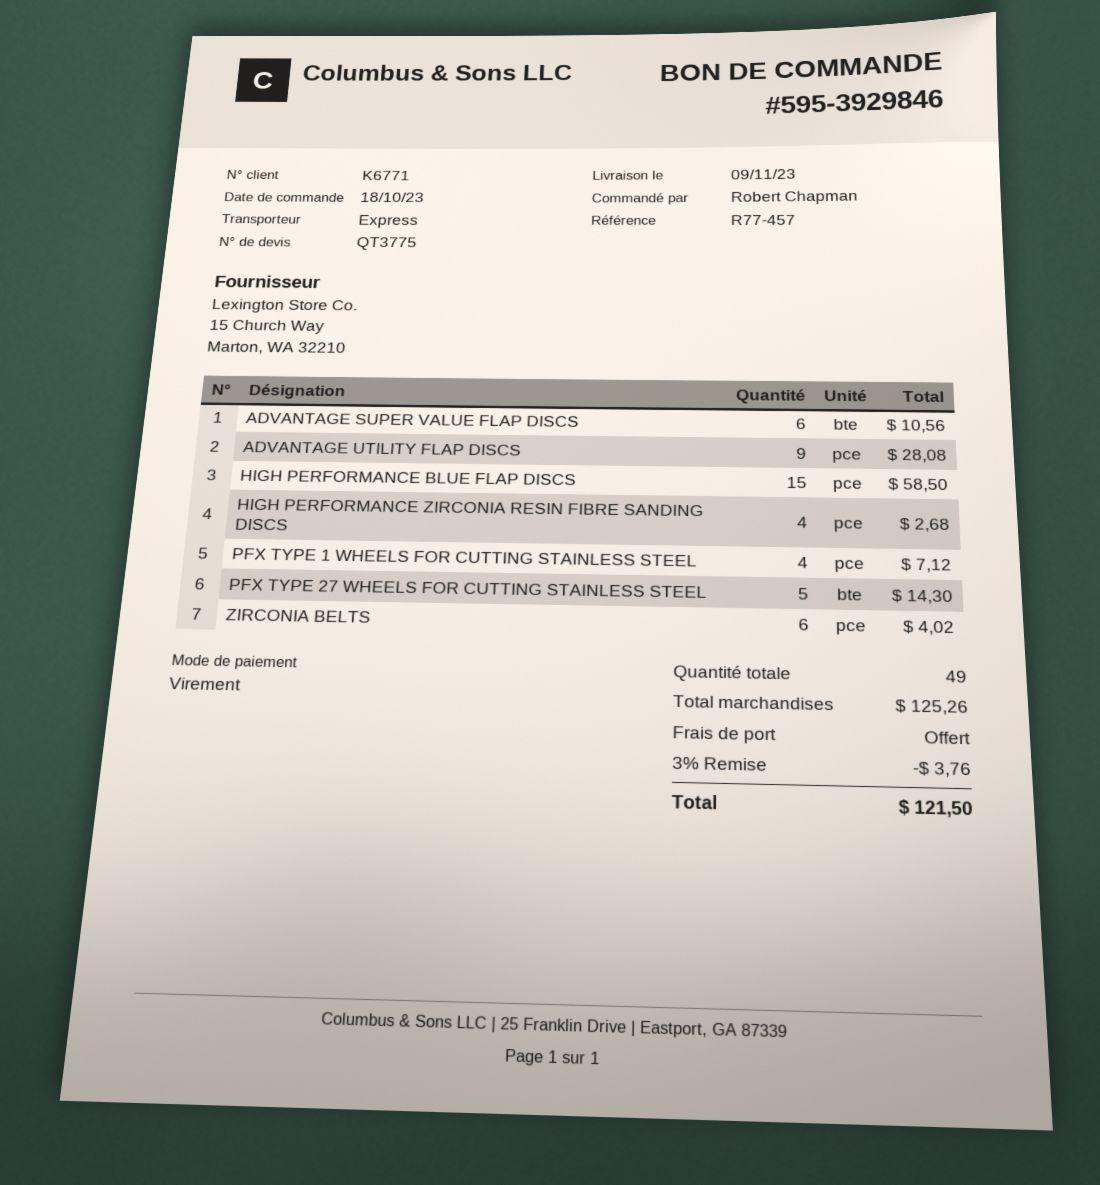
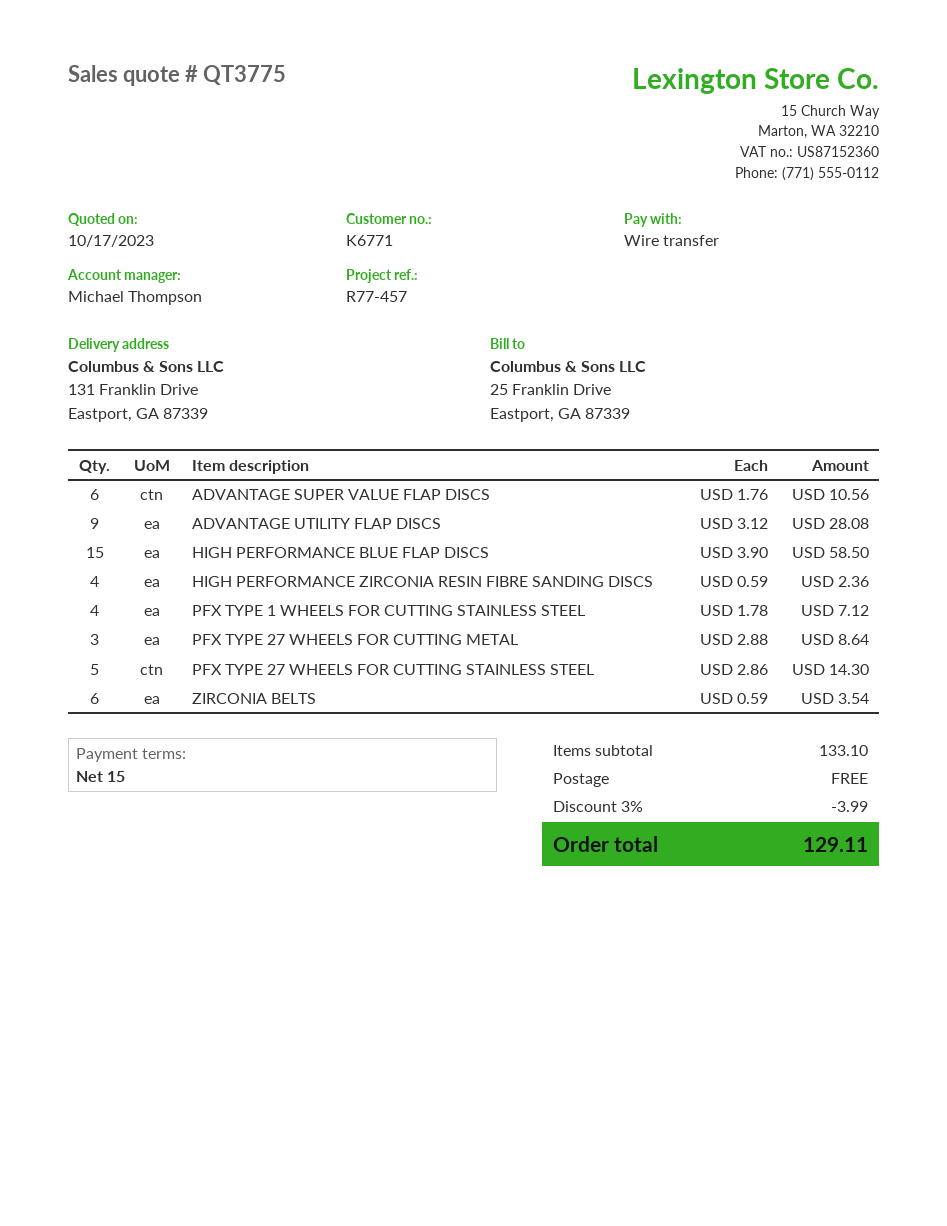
HIGH PERFORMANCE ZIRCONIA RESIN FIBRE SANDING DISCS: 4 for 2.68 -> 4 for 2.36
ZIRCONIA BELTS: 6 for 4.02 -> 6 for 3.54
PFX TYPE 27 WHEELS FOR CUTTING METAL: none -> 3 for 8.64
subtotal: 125.26 -> 133.10
discount: 3% = 3.76 -> 3% = 3.99
total: 121.50 -> 129.11

